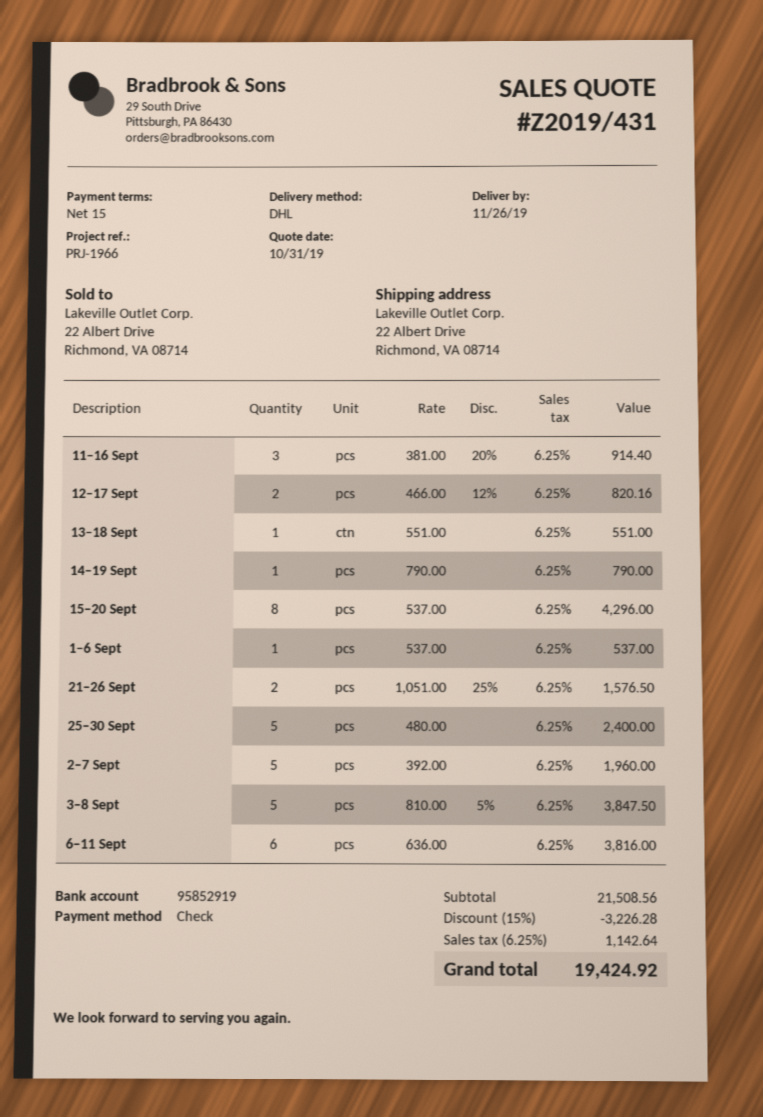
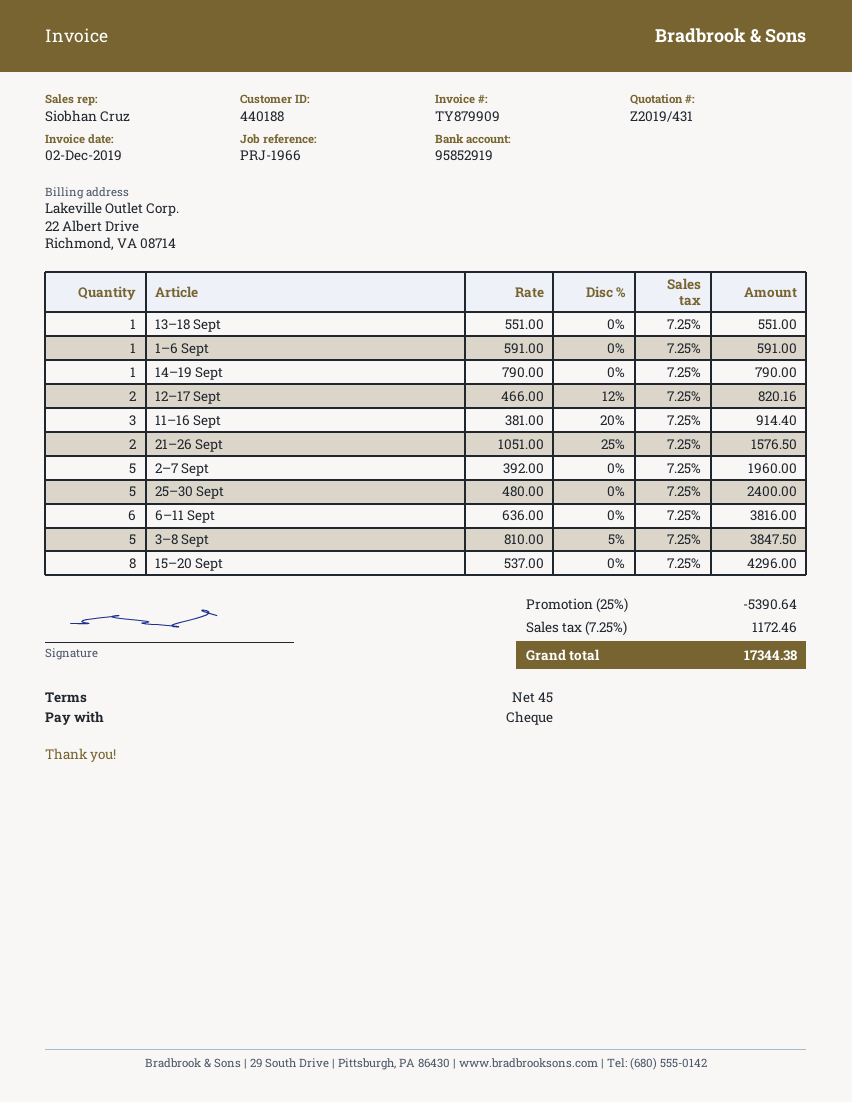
payment terms: 15 days -> 45 days
1–6 Sept: 1 x 537.00 = 537.00 -> 1 x 591.00 = 591.00
discount: 15% = 3226.28 -> 25% = 5390.64
tax: 6.25% = 1142.64 -> 7.25% = 1172.46
total: 19424.92 -> 17344.38

